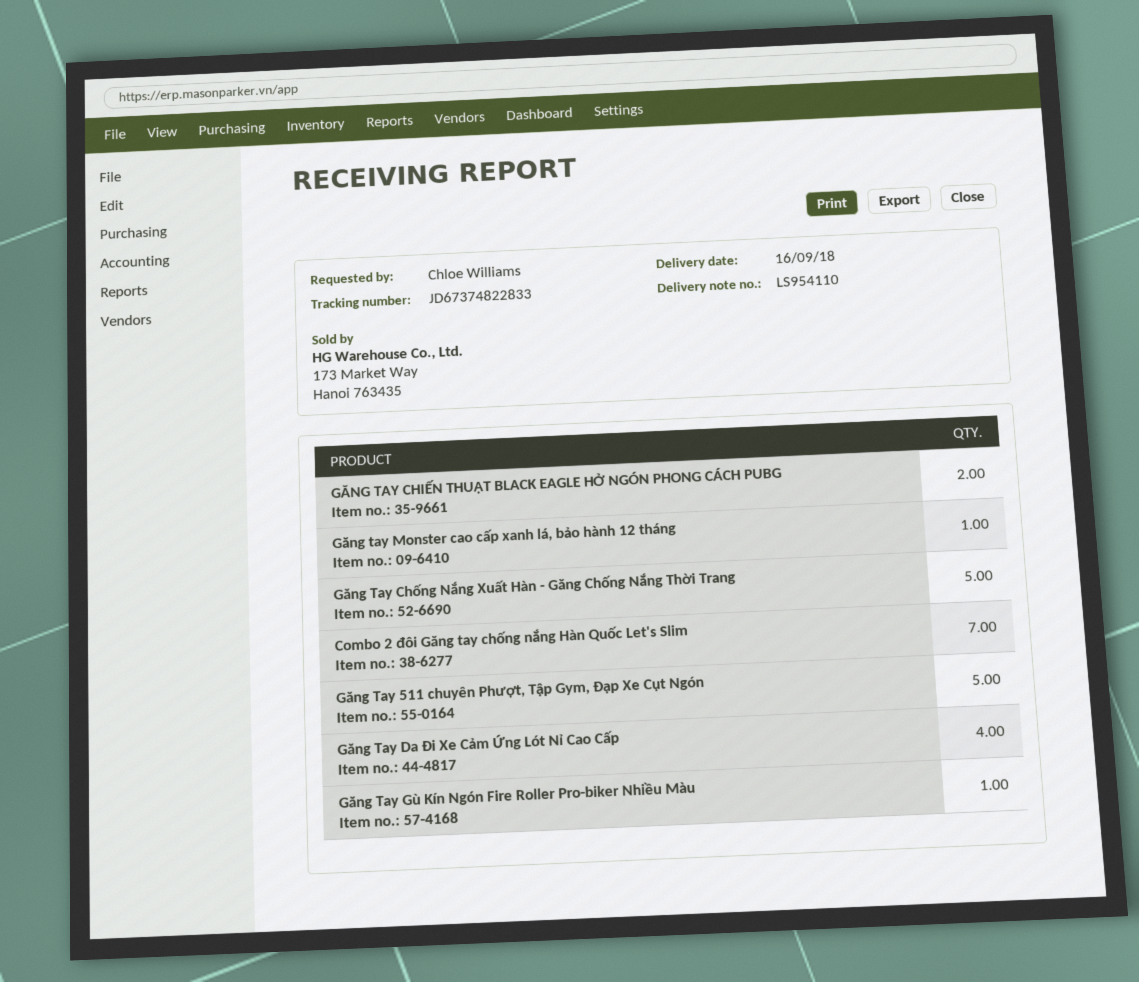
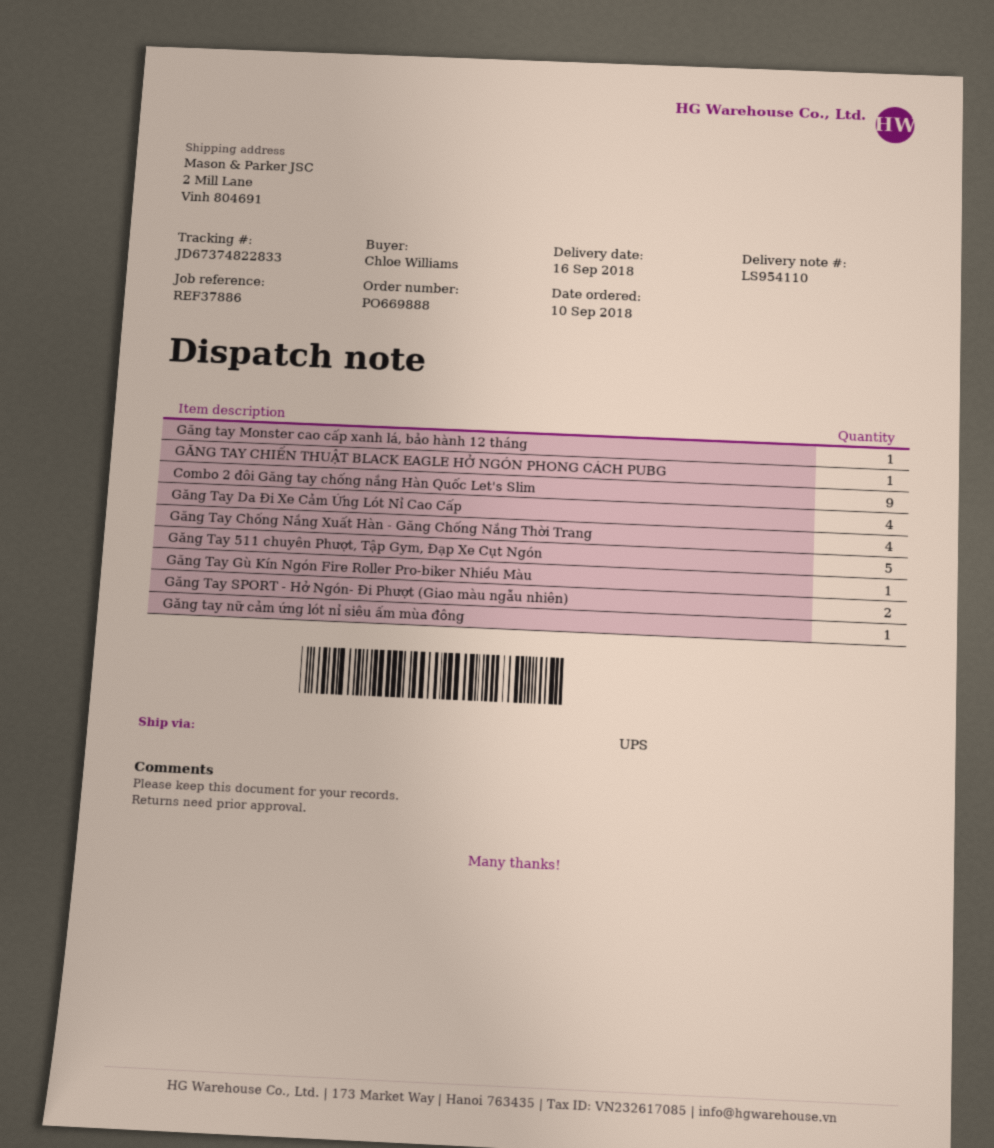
GĂNG TAY CHIẾN THUẬT BLACK EAGLE HỞ NGÓN PHONG CÁCH PUBG: 2 -> 1
Găng Tay Chống Nắng Xuất Hàn - Găng Chống Nắng Thời Trang: 5 -> 4
Combo 2 đôi Găng tay chống nắng Hàn Quốc Let's Slim: 7 -> 9
Găng Tay SPORT - Hở Ngón- Đi Phượt (Giao màu ngẫu nhiên): none -> 2
Găng tay nữ cảm ứng lót nỉ siêu ấm mùa đông: none -> 1

